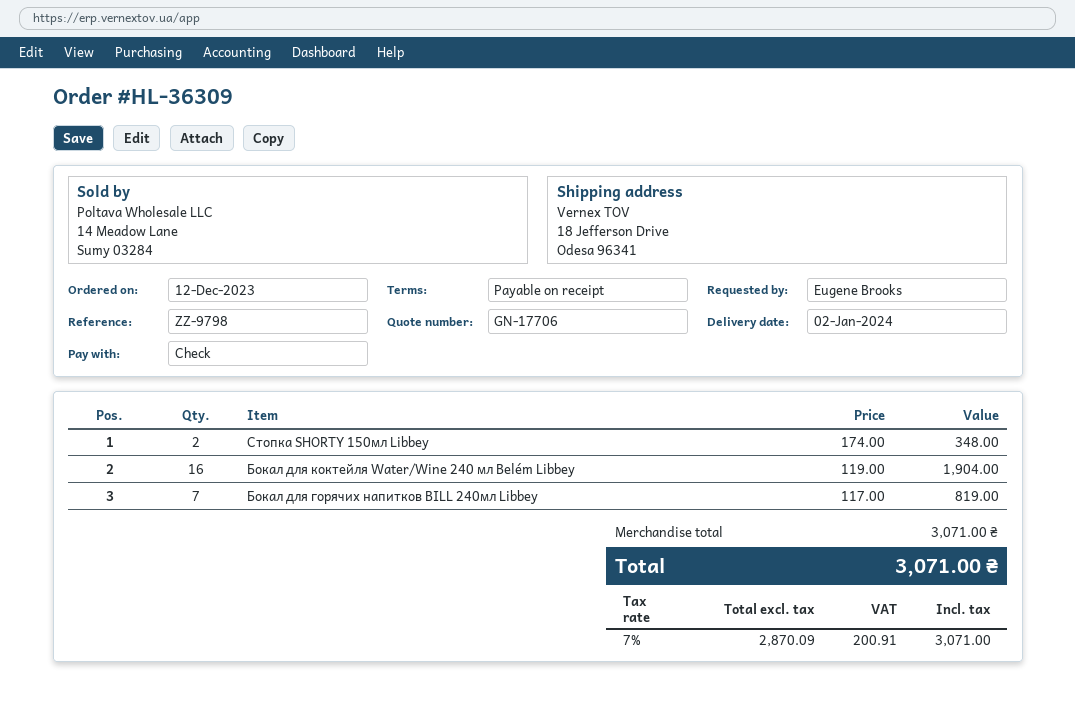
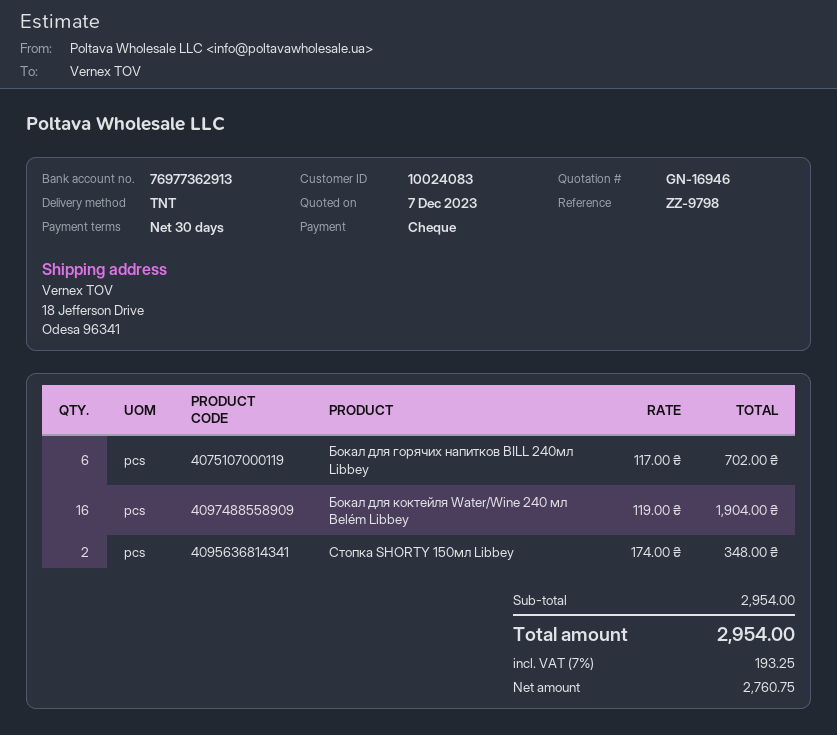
quote number: GN-17706 -> GN-16946
payment terms: on receipt -> 30 days
Бокал для горячих напитков BILL 240мл Libbey: 7 x 117.00 = 819.00 -> 6 x 117.00 = 702.00
subtotal: 3071.00 -> 2954.00
net: 2870.09 -> 2760.75
tax: 7% = 200.91 -> 7% = 193.25
total: 3071.00 -> 2954.00

